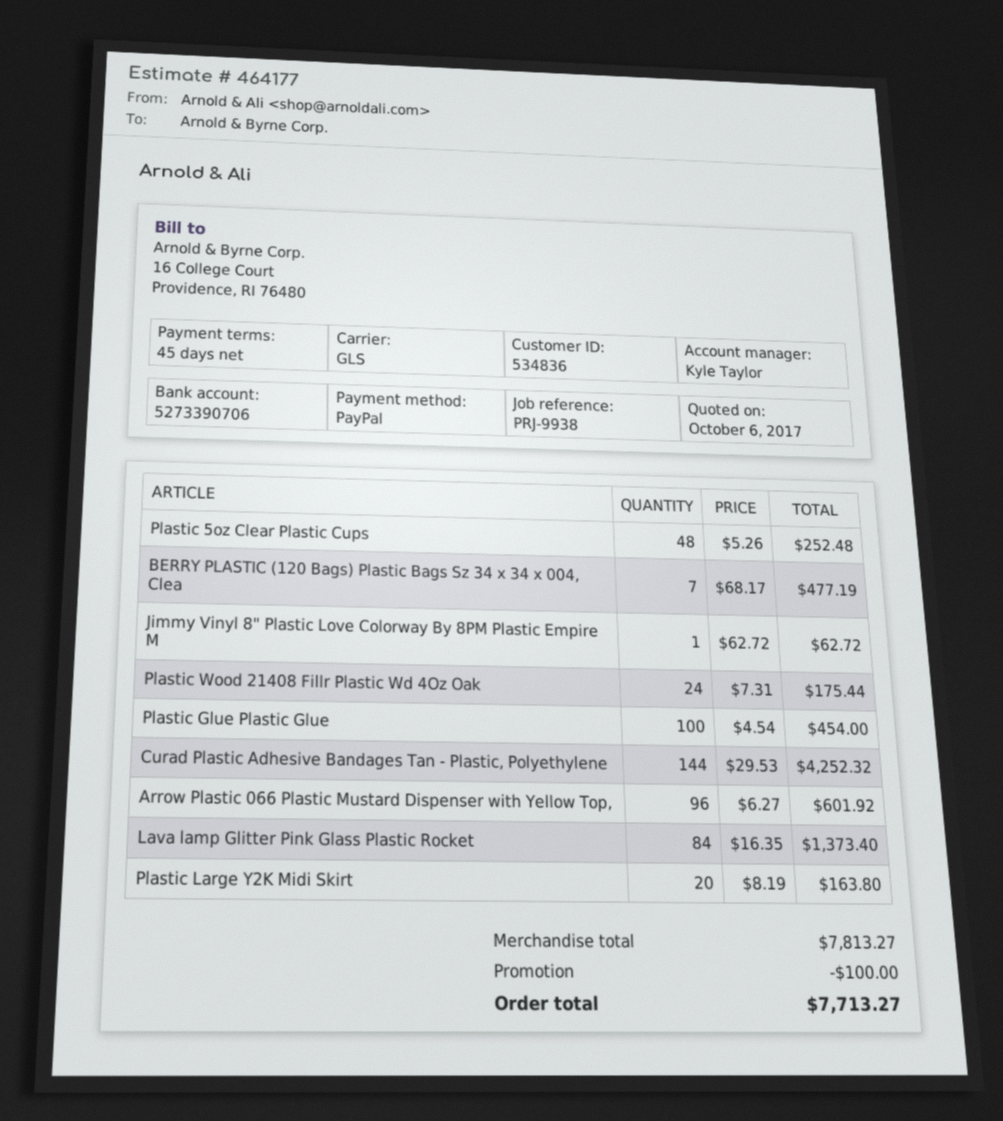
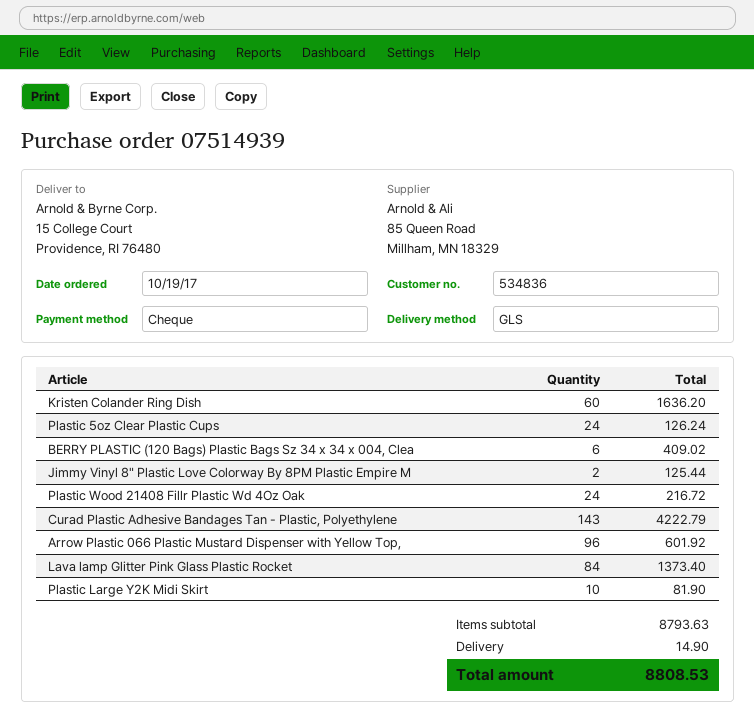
payment method: PayPal -> cheque
Plastic 5oz Clear Plastic Cups: 48 for 252.48 -> 24 for 126.24
BERRY PLASTIC (120 Bags) Plastic Bags Sz 34 x 34 x 004, Clea: 7 for 477.19 -> 6 for 409.02
Jimmy Vinyl 8" Plastic Love Colorway By 8PM Plastic Empire M: 1 for 62.72 -> 2 for 125.44
Plastic Wood 21408 Fillr Plastic Wd 4Oz Oak: 24 for 175.44 -> 24 for 216.72
Plastic Glue Plastic Glue: 100 for 454.00 -> none
Curad Plastic Adhesive Bandages Tan - Plastic, Polyethylene: 144 for 4252.32 -> 143 for 4222.79
Plastic Large Y2K Midi Skirt: 20 for 163.80 -> 10 for 81.90
Kristen Colander Ring Dish: none -> 60 for 1636.20
subtotal: 7813.27 -> 8793.63
discount: 100.00 -> none
shipping: none -> 14.90
total: 7713.27 -> 8808.53

